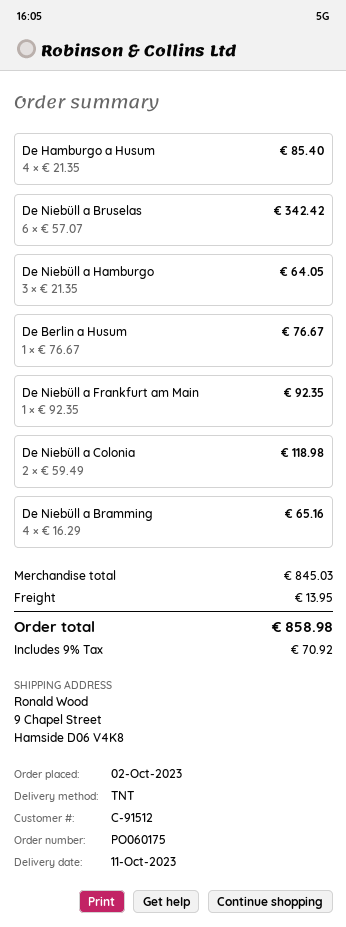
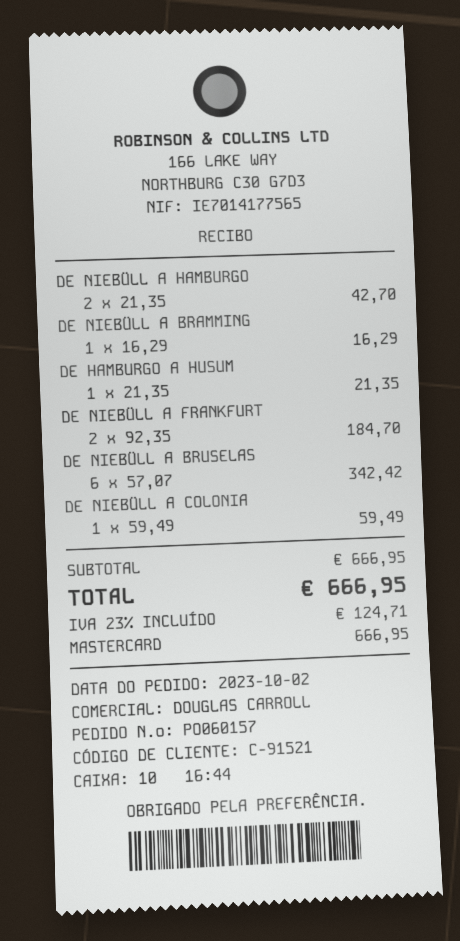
order number: PO060175 -> PO060157
customer number: C-91512 -> C-91521
De Hamburgo a Husum: 4 x 21.35 = 85.40 -> 1 x 21.35 = 21.35
De Niebüll a Hamburgo: 3 x 21.35 = 64.05 -> 2 x 21.35 = 42.70
De Berlin a Husum: 1 x 76.67 = 76.67 -> none
De Niebüll a Frankfurt am Main: 1 x 92.35 = 92.35 -> 2 x 92.35 = 184.70
De Niebüll a Colonia: 2 x 59.49 = 118.98 -> 1 x 59.49 = 59.49
De Niebüll a Bramming: 4 x 16.29 = 65.16 -> 1 x 16.29 = 16.29
subtotal: 845.03 -> 666.95
shipping: 13.95 -> none
tax: 9% = 70.92 -> 23% = 124.71
total: 858.98 -> 666.95

